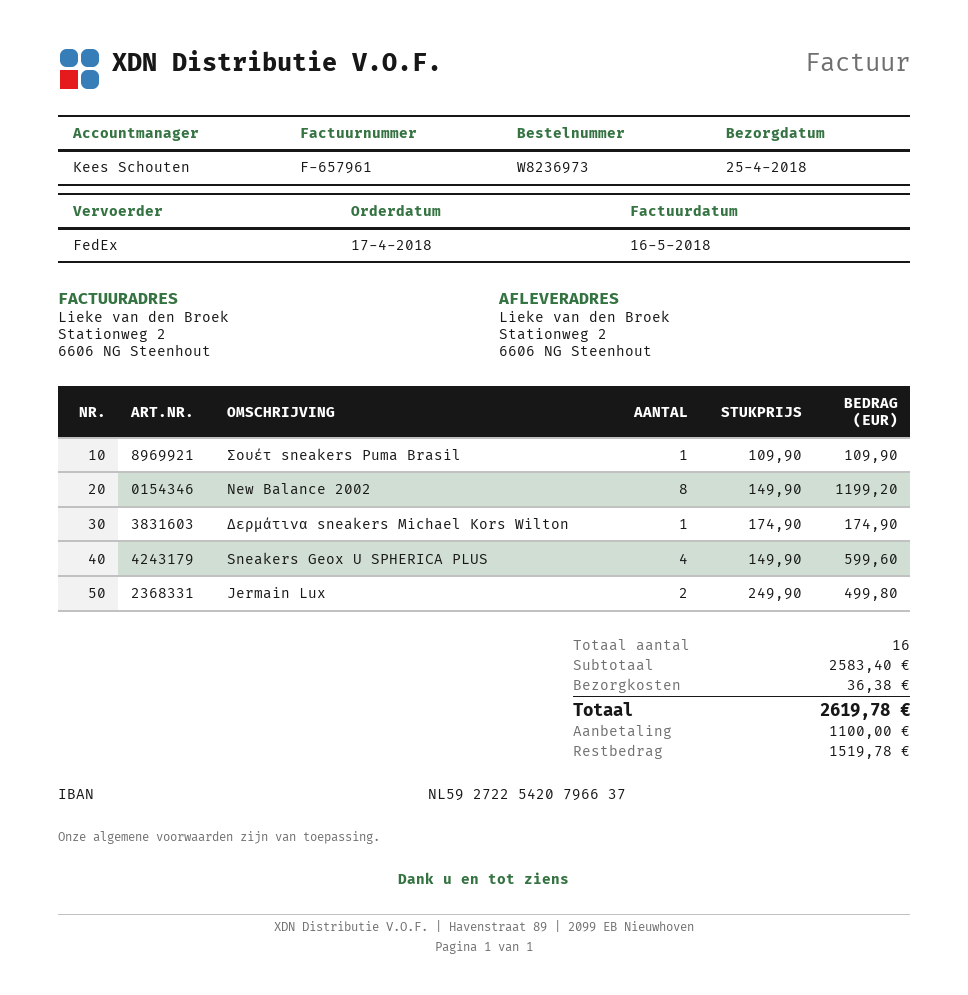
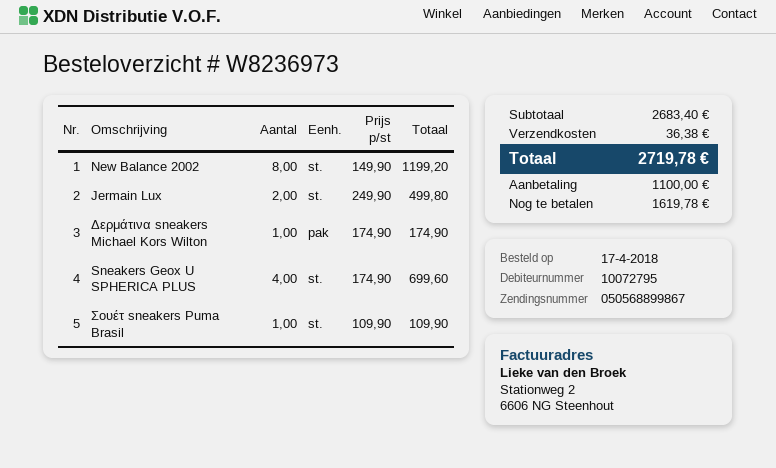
Sneakers Geox U SPHERICA PLUS: 4 x 149.90 = 599.60 -> 4 x 174.90 = 699.60
subtotal: 2583.40 -> 2683.40
total: 2619.78 -> 2719.78
balance: 1519.78 -> 1619.78

